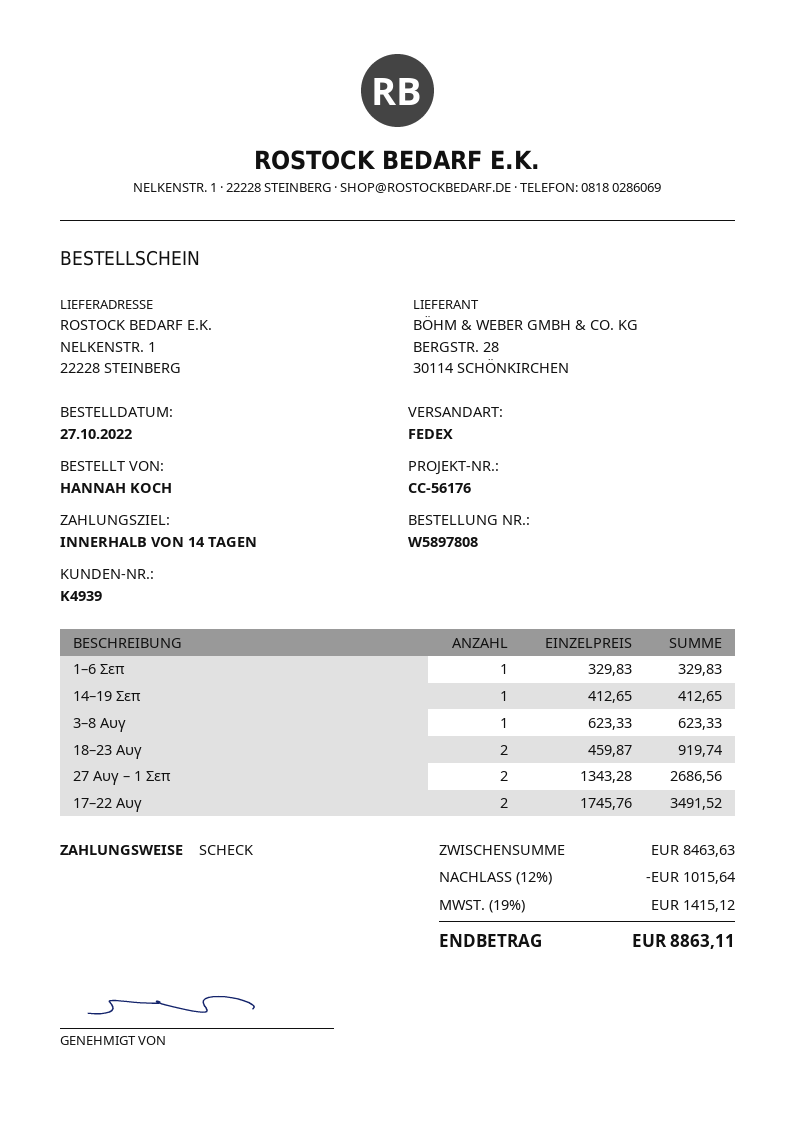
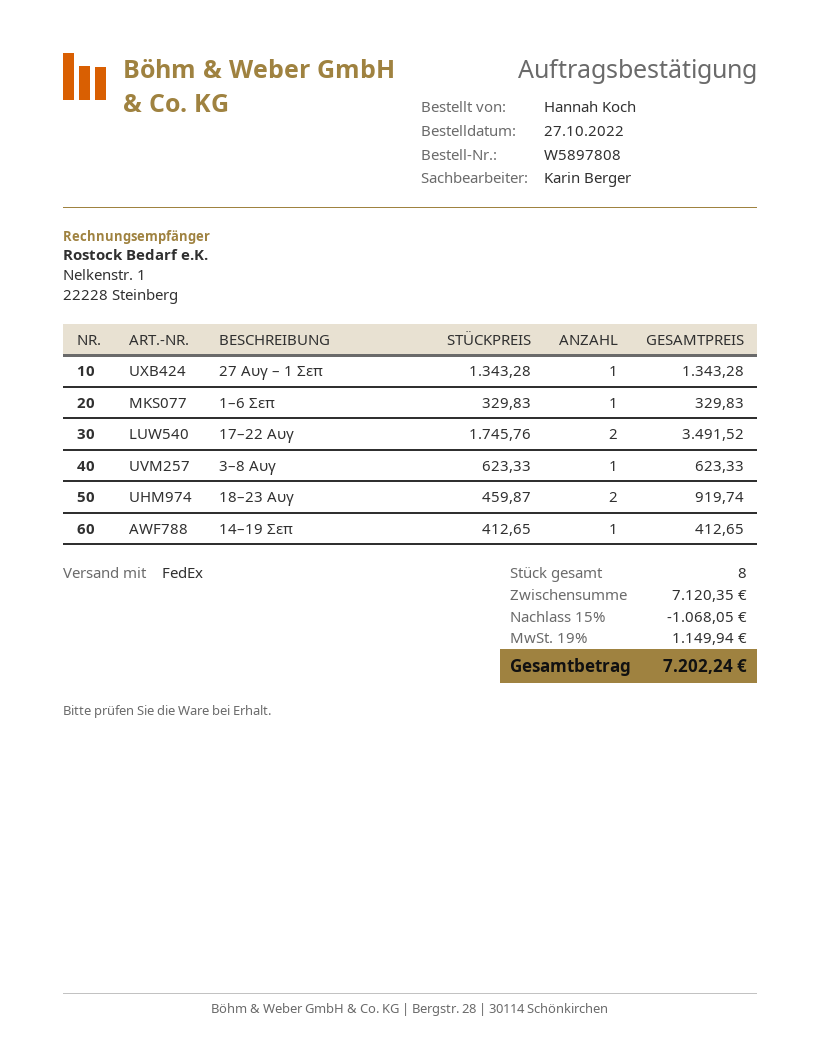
27 Αυγ – 1 Σεπ: 2 x 1343.28 = 2686.56 -> 1 x 1343.28 = 1343.28
subtotal: 8463.63 -> 7120.35
discount: 12% = 1015.64 -> 15% = 1068.05
tax: 19% = 1415.12 -> 19% = 1149.94
total: 8863.11 -> 7202.24

